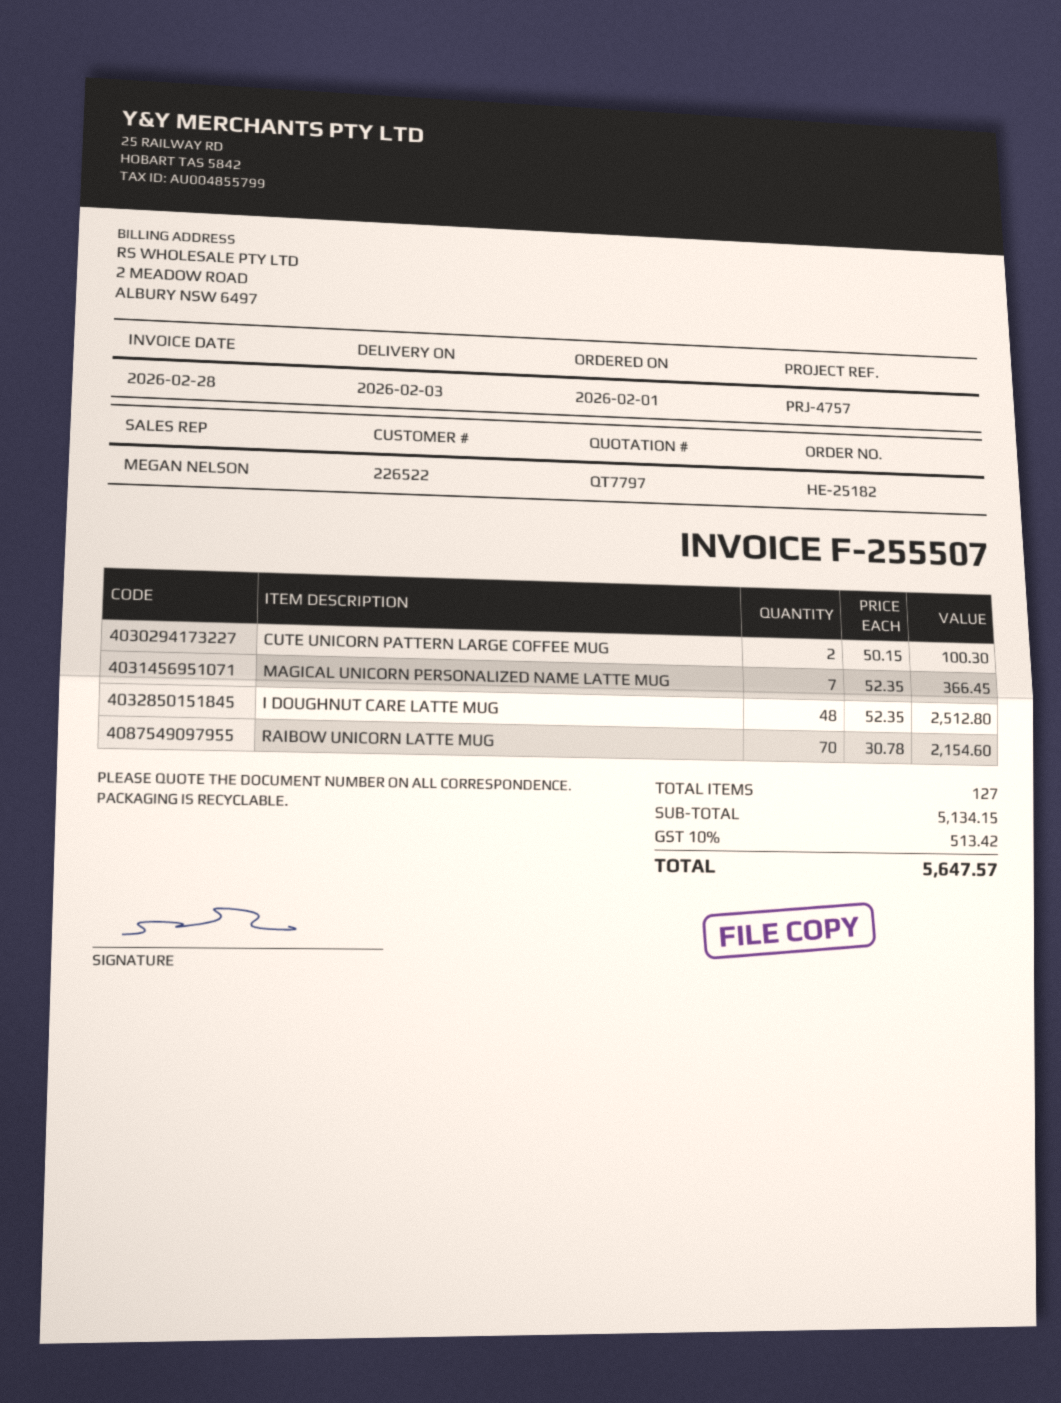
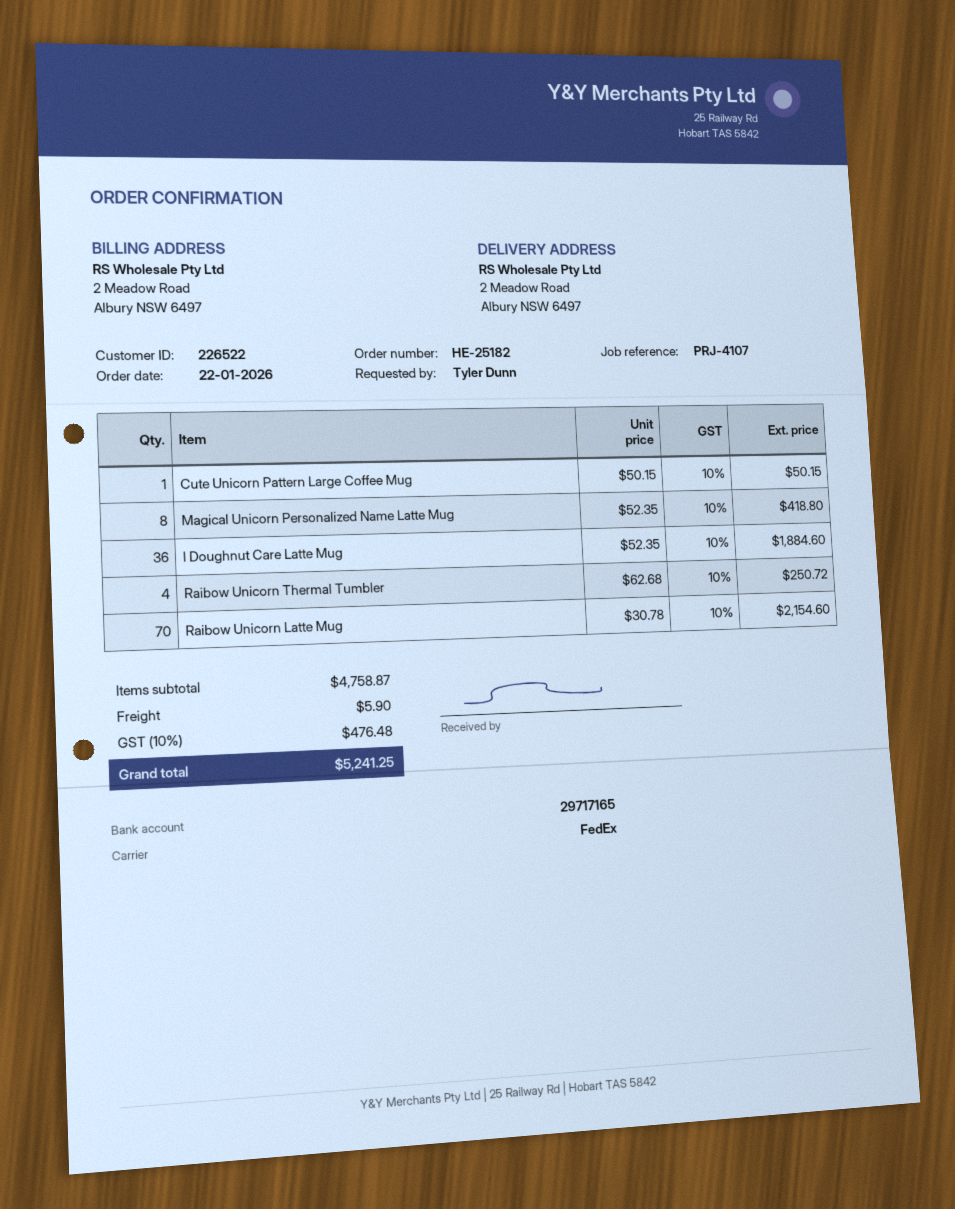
order date: 2026-02-01 -> 2026-01-22
reference: PRJ-4757 -> PRJ-4107
CUTE UNICORN PATTERN LARGE COFFEE MUG: 2 x 50.15 = 100.30 -> 1 x 50.15 = 50.15
MAGICAL UNICORN PERSONALIZED NAME LATTE MUG: 7 x 52.35 = 366.45 -> 8 x 52.35 = 418.80
I DOUGHNUT CARE LATTE MUG: 48 x 52.35 = 2512.80 -> 36 x 52.35 = 1884.60
Raibow Unicorn Thermal Tumbler: none -> 4 x 62.68 = 250.72
subtotal: 5134.15 -> 4758.87
shipping: none -> 5.90
tax: 10% = 513.42 -> 10% = 476.48
total: 5647.57 -> 5241.25

